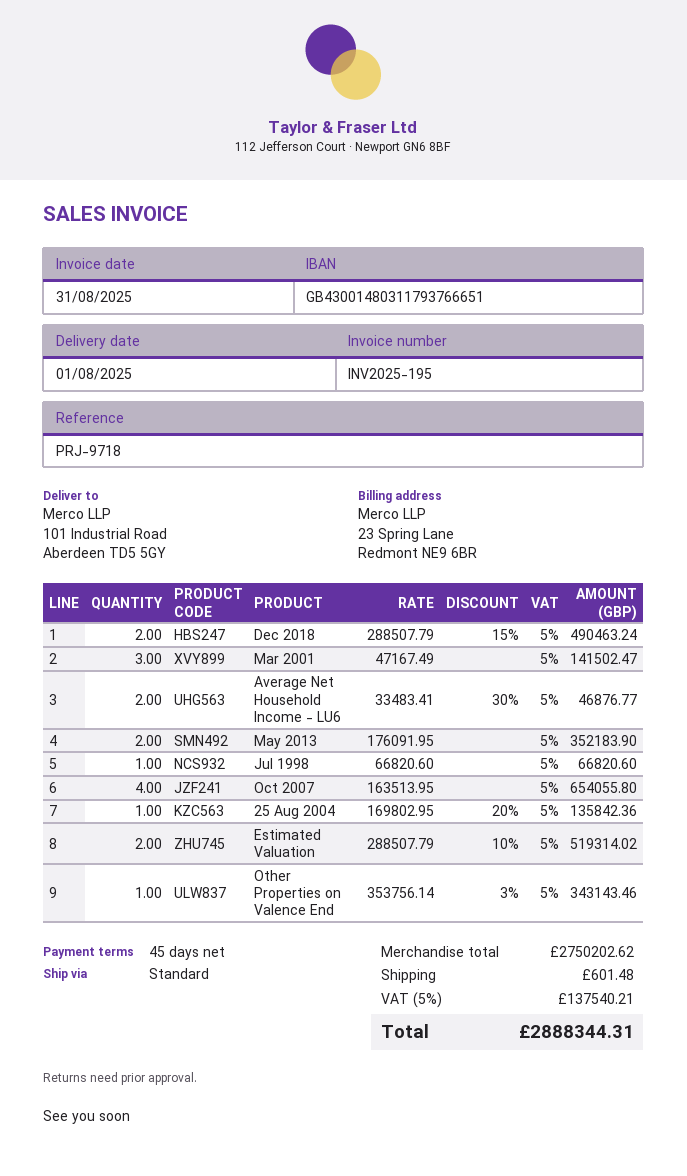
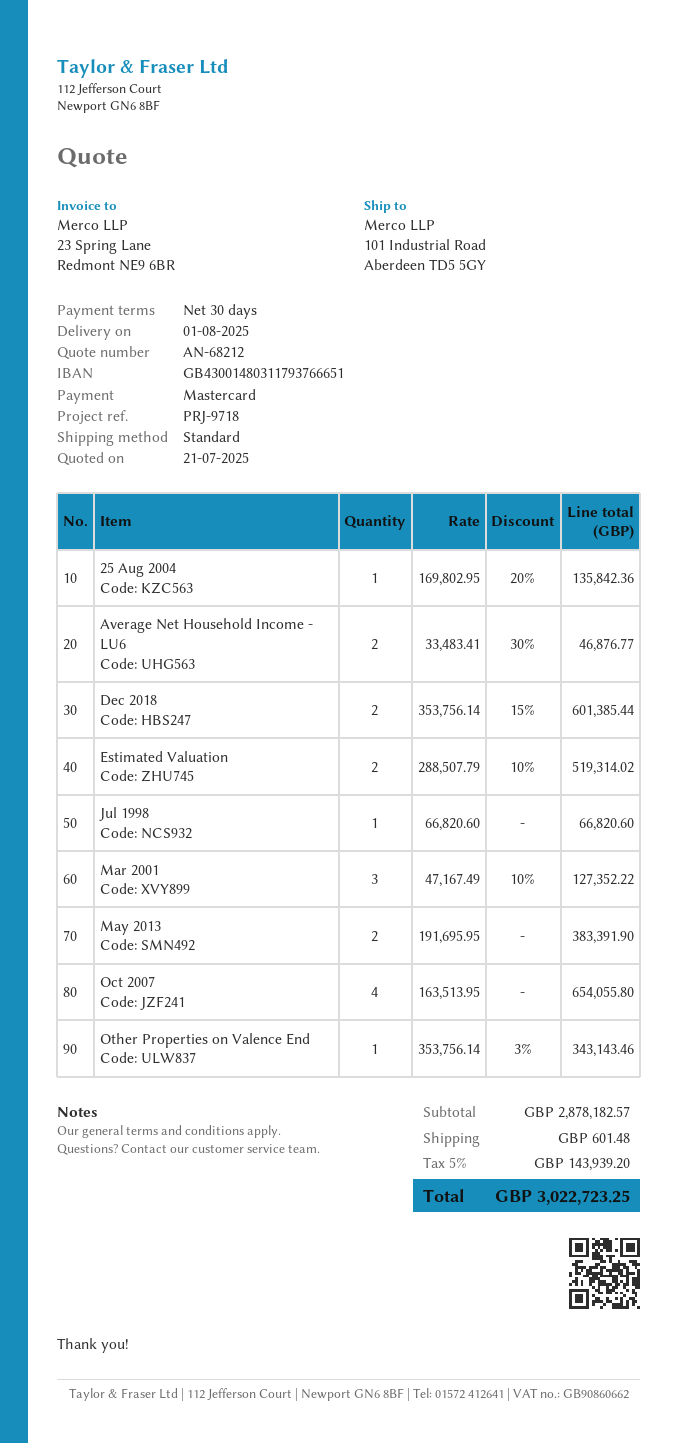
payment terms: 45 days -> 30 days
Dec 2018: 2 x 288507.79 - 15% = 490463.24 -> 2 x 353756.14 - 15% = 601385.44
Mar 2001: 3 x 47167.49 = 141502.47 -> 3 x 47167.49 - 10% = 127352.22
May 2013: 2 x 176091.95 = 352183.90 -> 2 x 191695.95 = 383391.90
subtotal: 2750202.62 -> 2878182.57
tax: 5% = 137540.21 -> 5% = 143939.20
total: 2888344.31 -> 3022723.25

